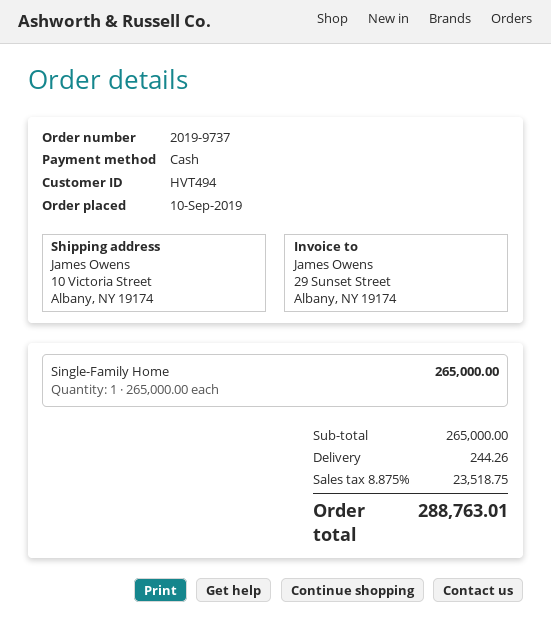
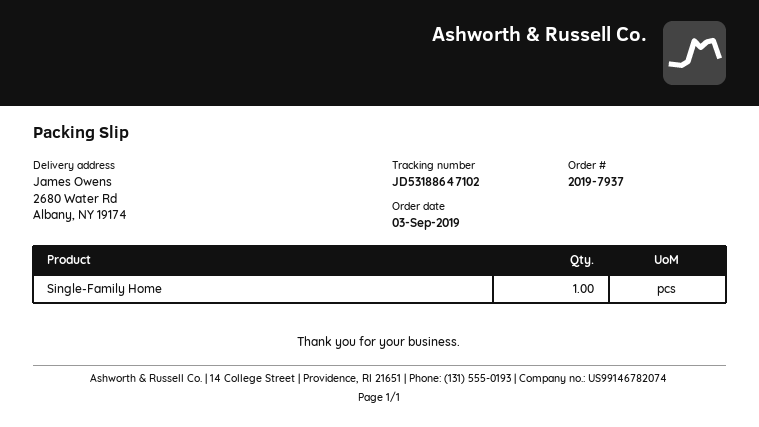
order number: 2019-9737 -> 2019-7937
order date: 2019-09-10 -> 2019-09-03
ship to: 10 Victoria Street, Albany, NY 19174 -> 2680 Water Rd, Albany, NY 19174

